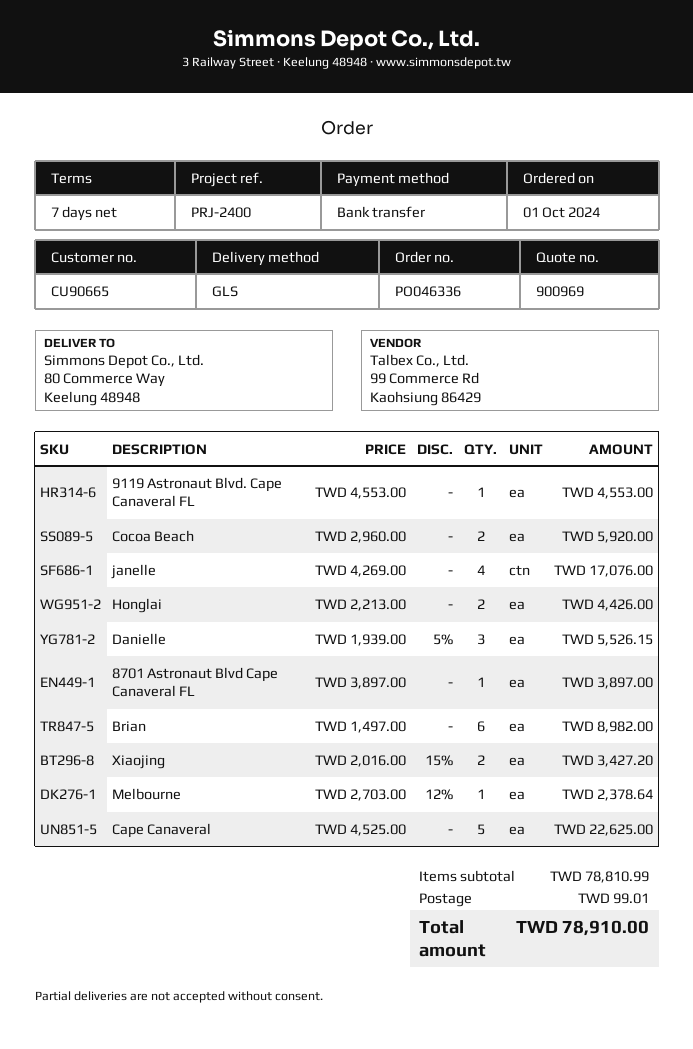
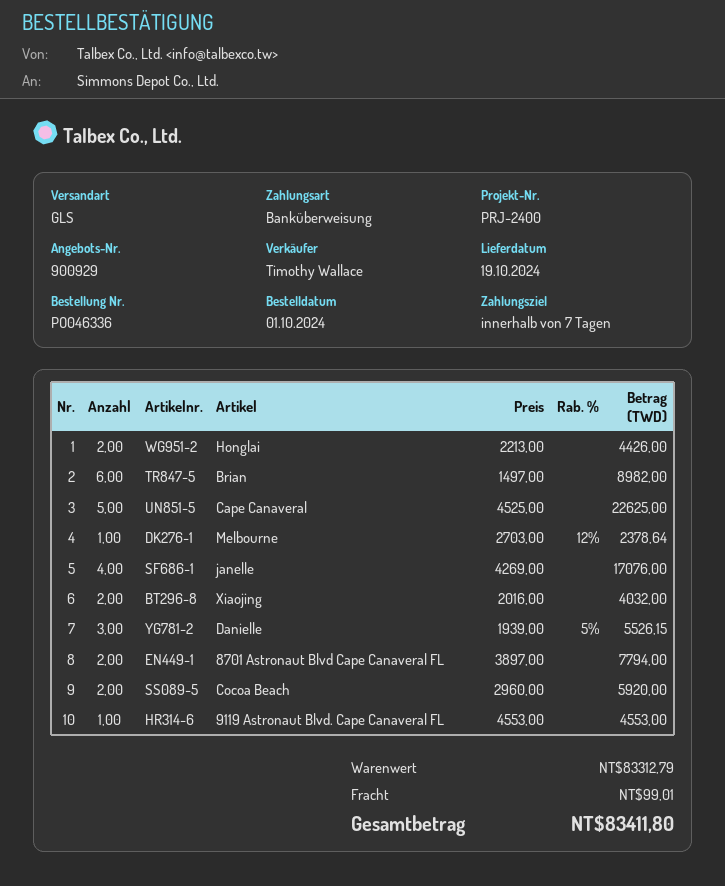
quote number: 900969 -> 900929
8701 Astronaut Blvd Cape Canaveral FL: 1 x 3897.00 = 3897.00 -> 2 x 3897.00 = 7794.00
Xiaojing: 2 x 2016.00 - 15% = 3427.20 -> 2 x 2016.00 = 4032.00
subtotal: 78810.99 -> 83312.79
total: 78910.00 -> 83411.80

